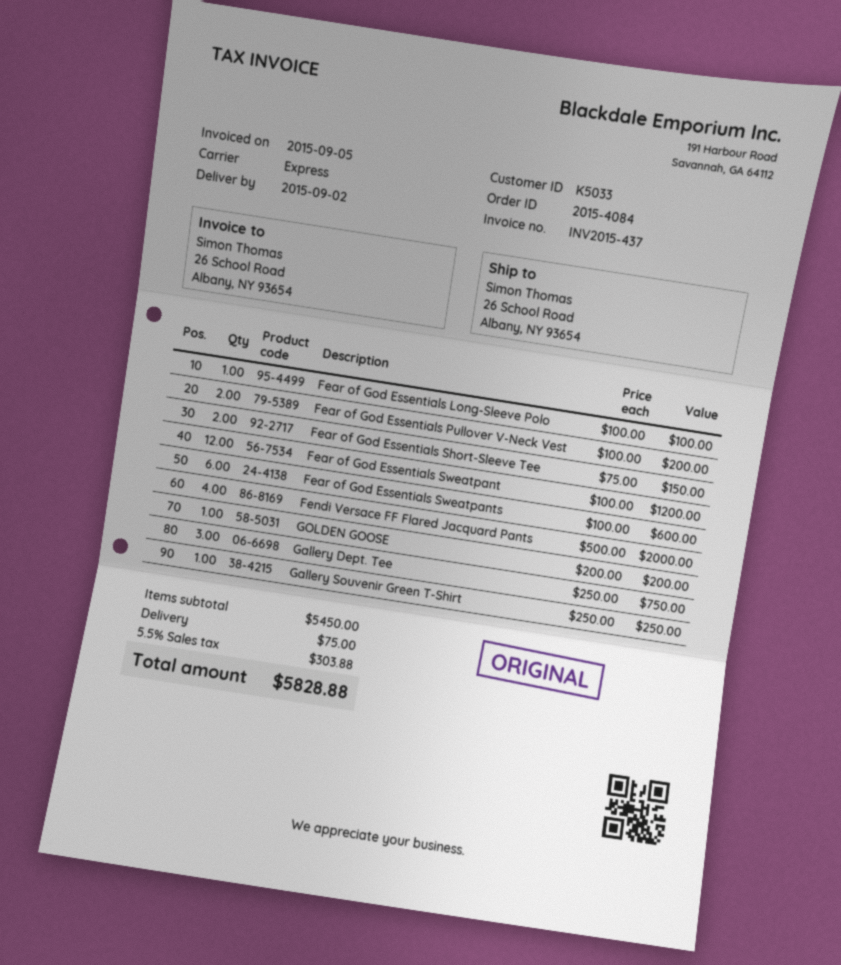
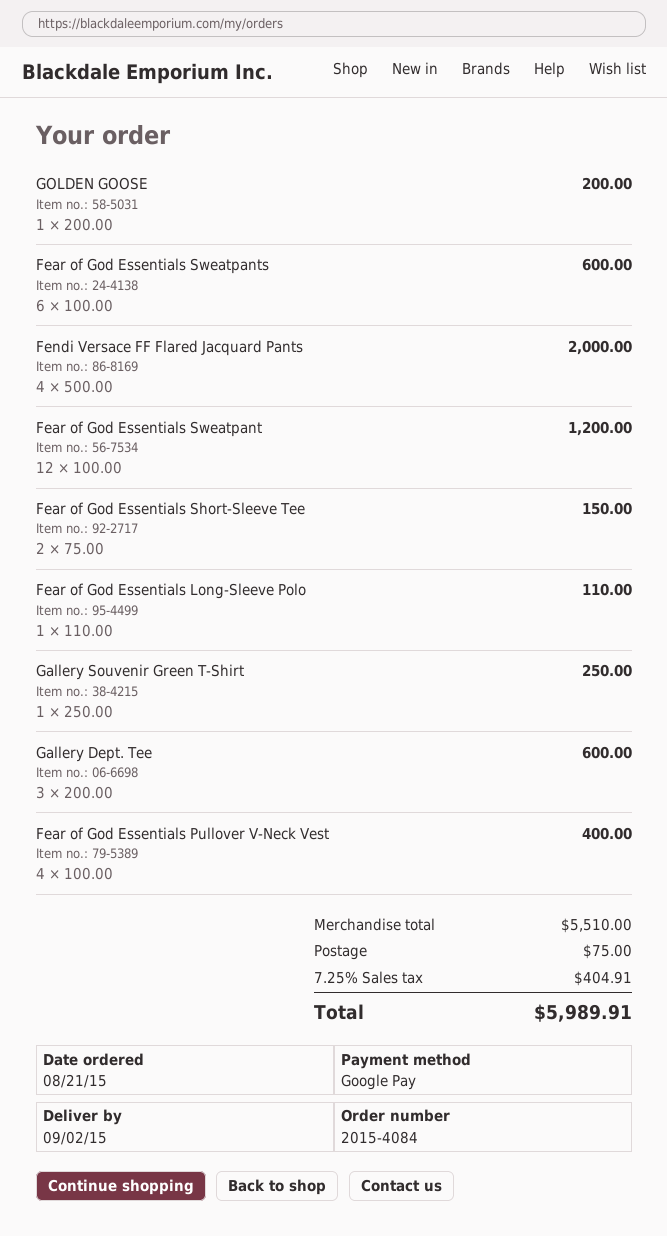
Fear of God Essentials Long-Sleeve Polo: 1 x 100.00 = 100.00 -> 1 x 110.00 = 110.00
Fear of God Essentials Pullover V-Neck Vest: 2 x 100.00 = 200.00 -> 4 x 100.00 = 400.00
Gallery Dept. Tee: 3 x 250.00 = 750.00 -> 3 x 200.00 = 600.00
subtotal: 5450.00 -> 5510.00
tax: 5.5% = 303.88 -> 7.25% = 404.91
total: 5828.88 -> 5989.91

